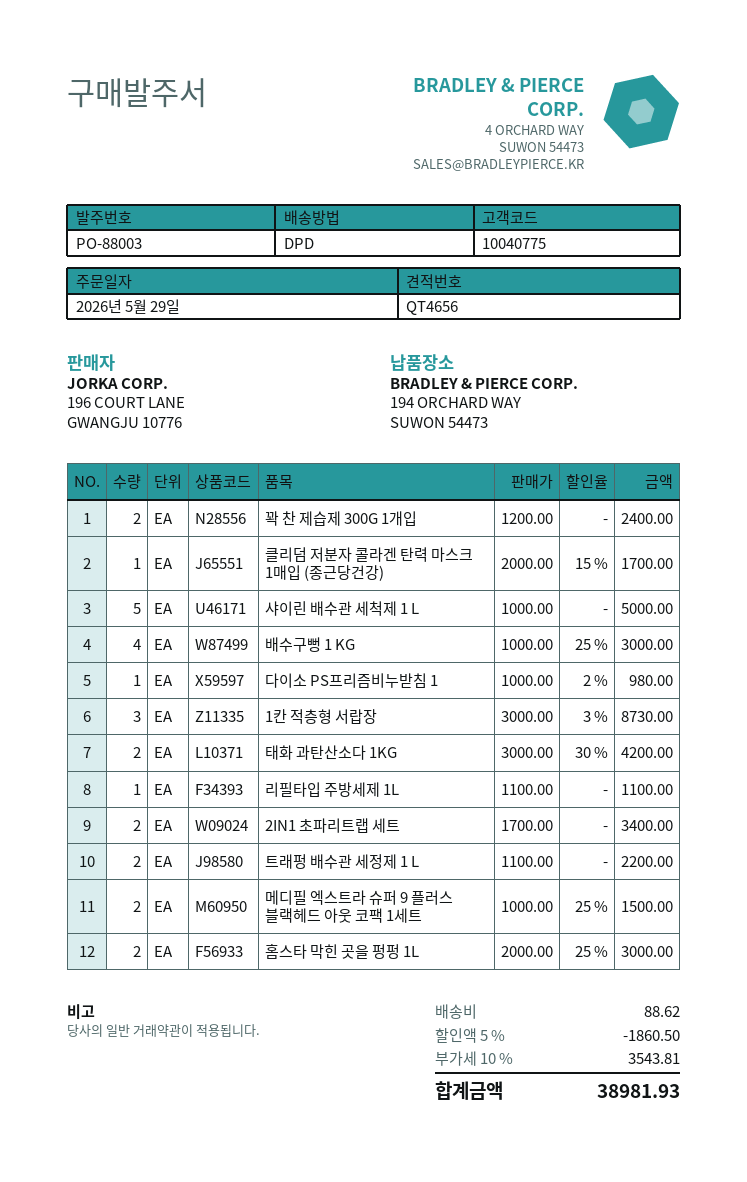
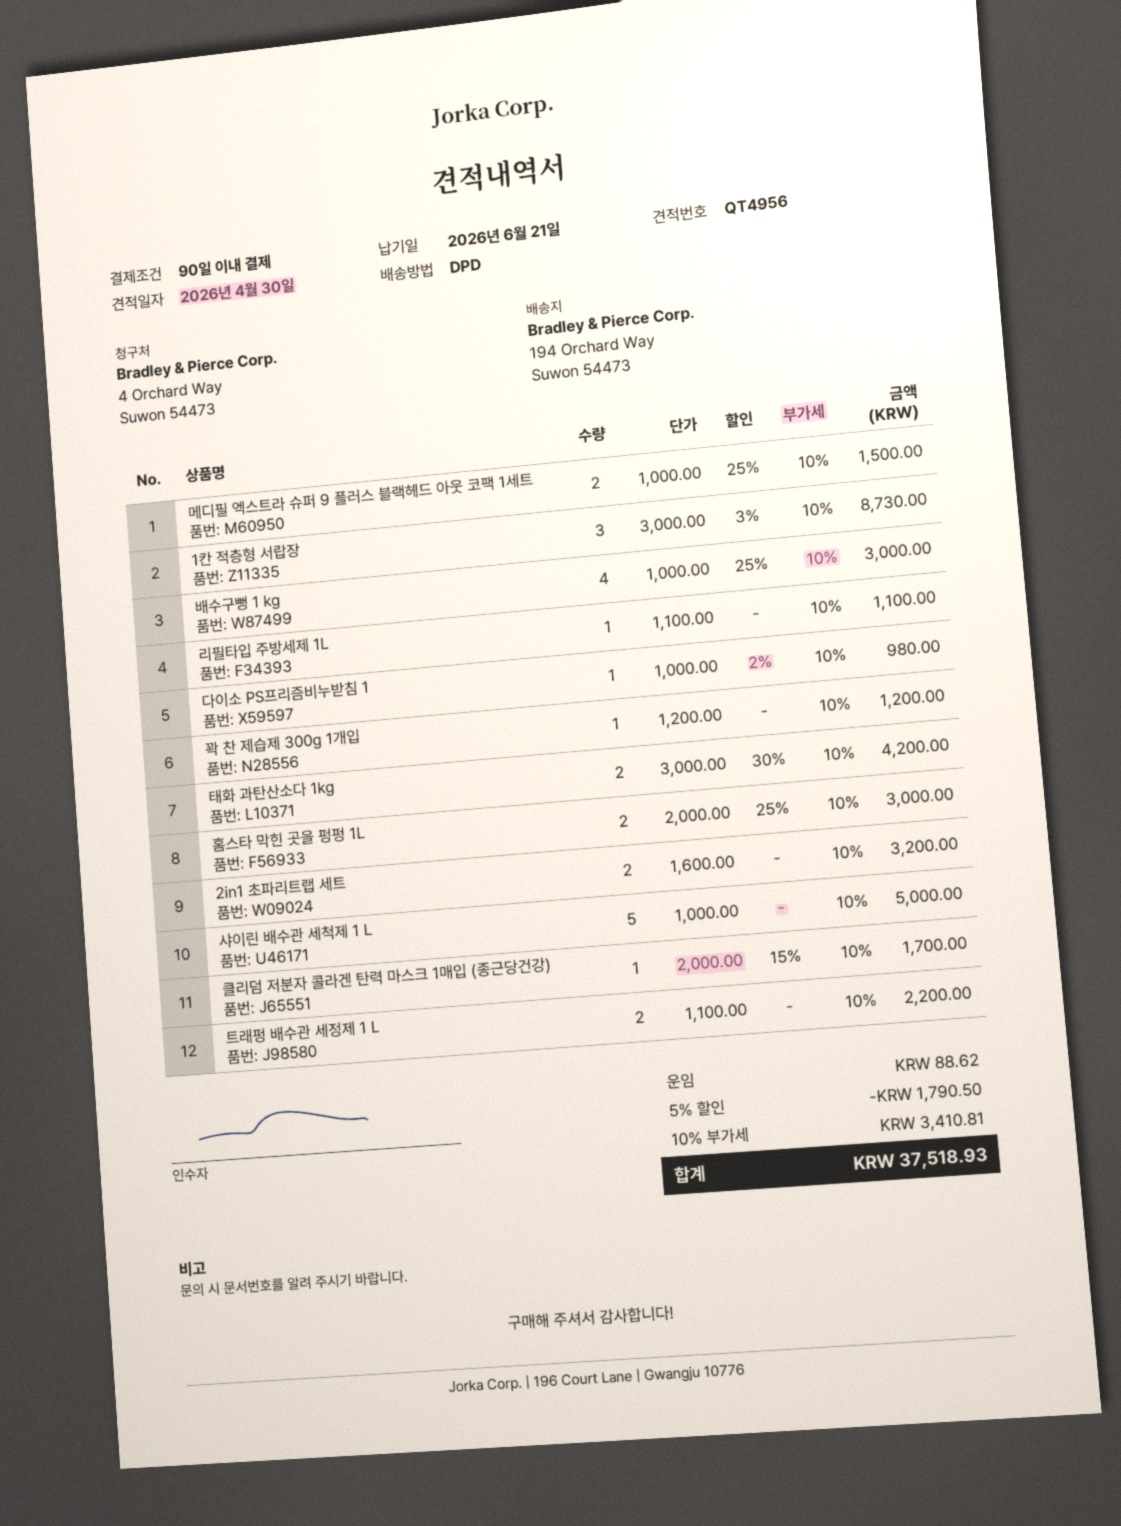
quote number: QT4656 -> QT4956
꽉 찬 제습제 300G 1개입: 2 x 1200.00 = 2400.00 -> 1 x 1200.00 = 1200.00
2IN1 초파리트랩 세트: 2 x 1700.00 = 3400.00 -> 2 x 1600.00 = 3200.00
discount: 5% = 1860.50 -> 5% = 1790.50
tax: 10% = 3543.81 -> 10% = 3410.81
total: 38981.93 -> 37518.93

